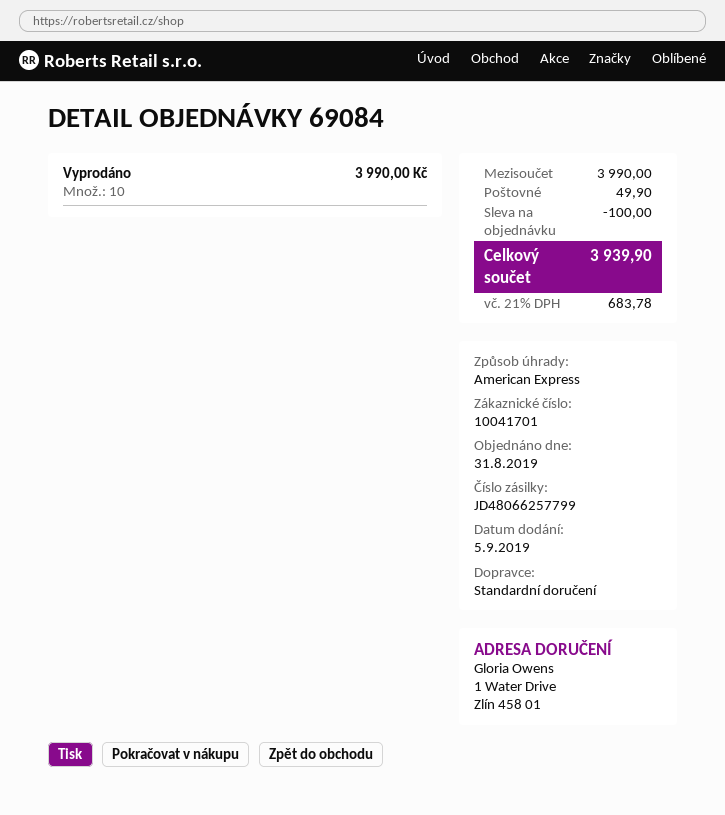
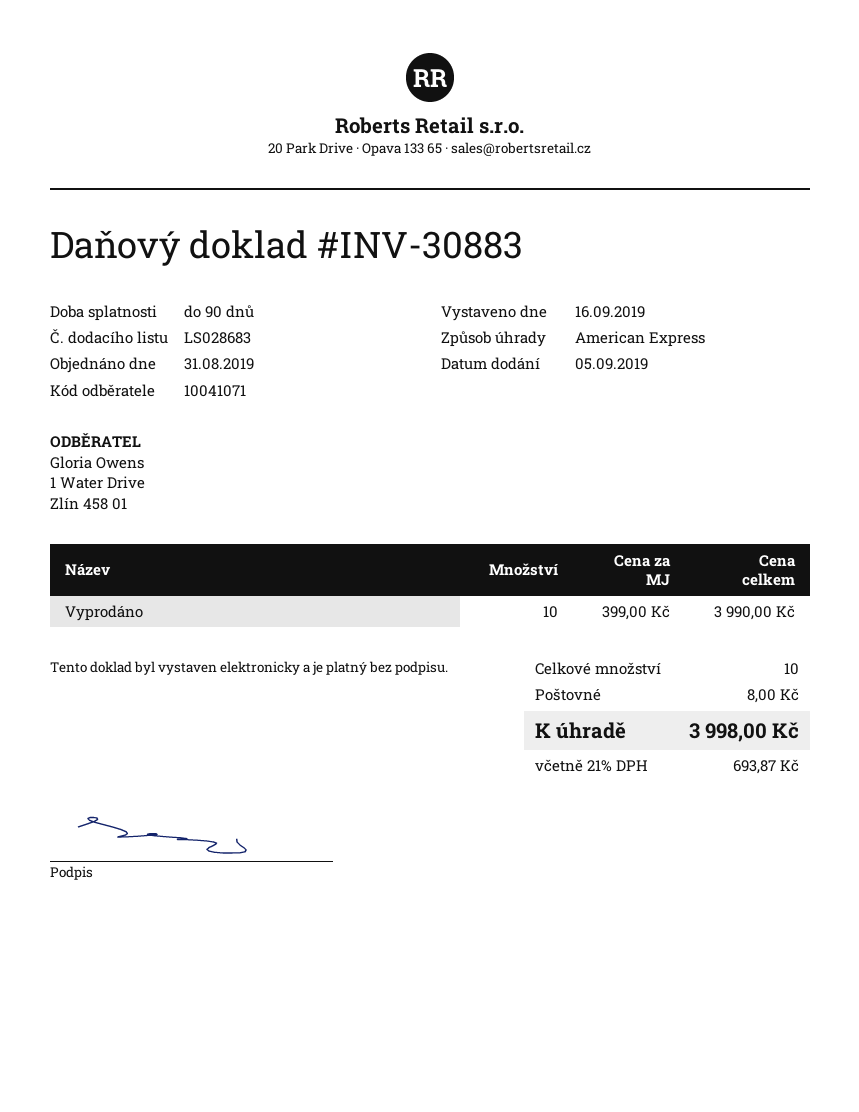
customer number: 10041701 -> 10041071
discount: 100.00 -> none
shipping: 49.90 -> 8.00
tax: 21% = 683.78 -> 21% = 693.87
total: 3939.90 -> 3998.00

